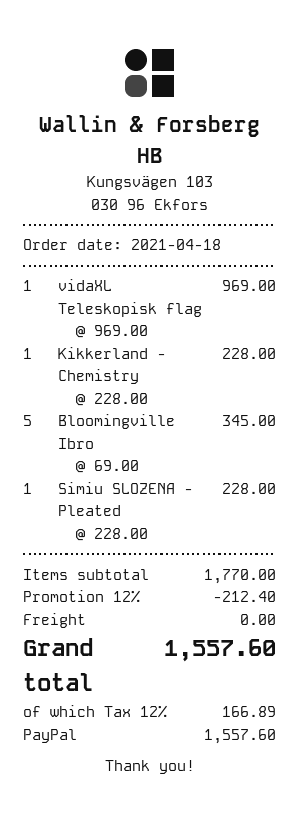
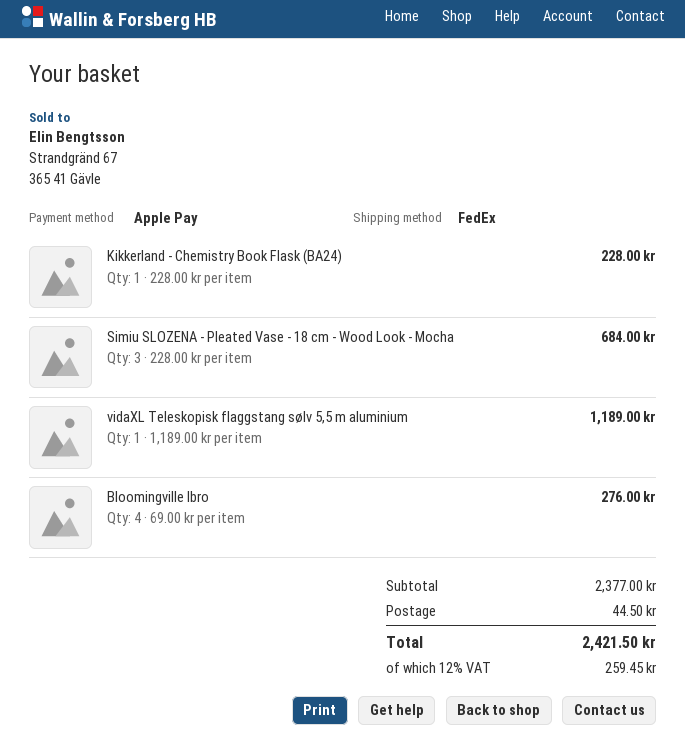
payment method: PayPal -> Apple Pay
vidaXL Teleskopisk flag: 1 x 969.00 = 969.00 -> 1 x 1189.00 = 1189.00
Bloomingville Ibro: 5 x 69.00 = 345.00 -> 4 x 69.00 = 276.00
Simiu SLOZENA - Pleated: 1 x 228.00 = 228.00 -> 3 x 228.00 = 684.00
subtotal: 1770.00 -> 2377.00
discount: 12% = 212.40 -> none
shipping: 0.00 -> 44.50
tax: 12% = 166.89 -> 12% = 259.45
total: 1557.60 -> 2421.50

